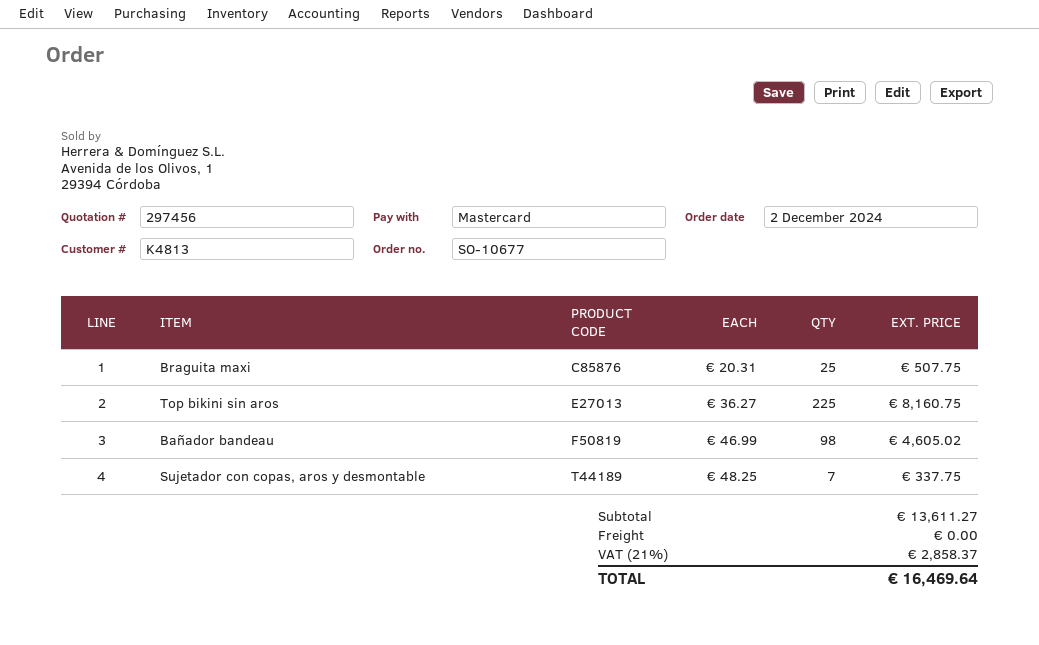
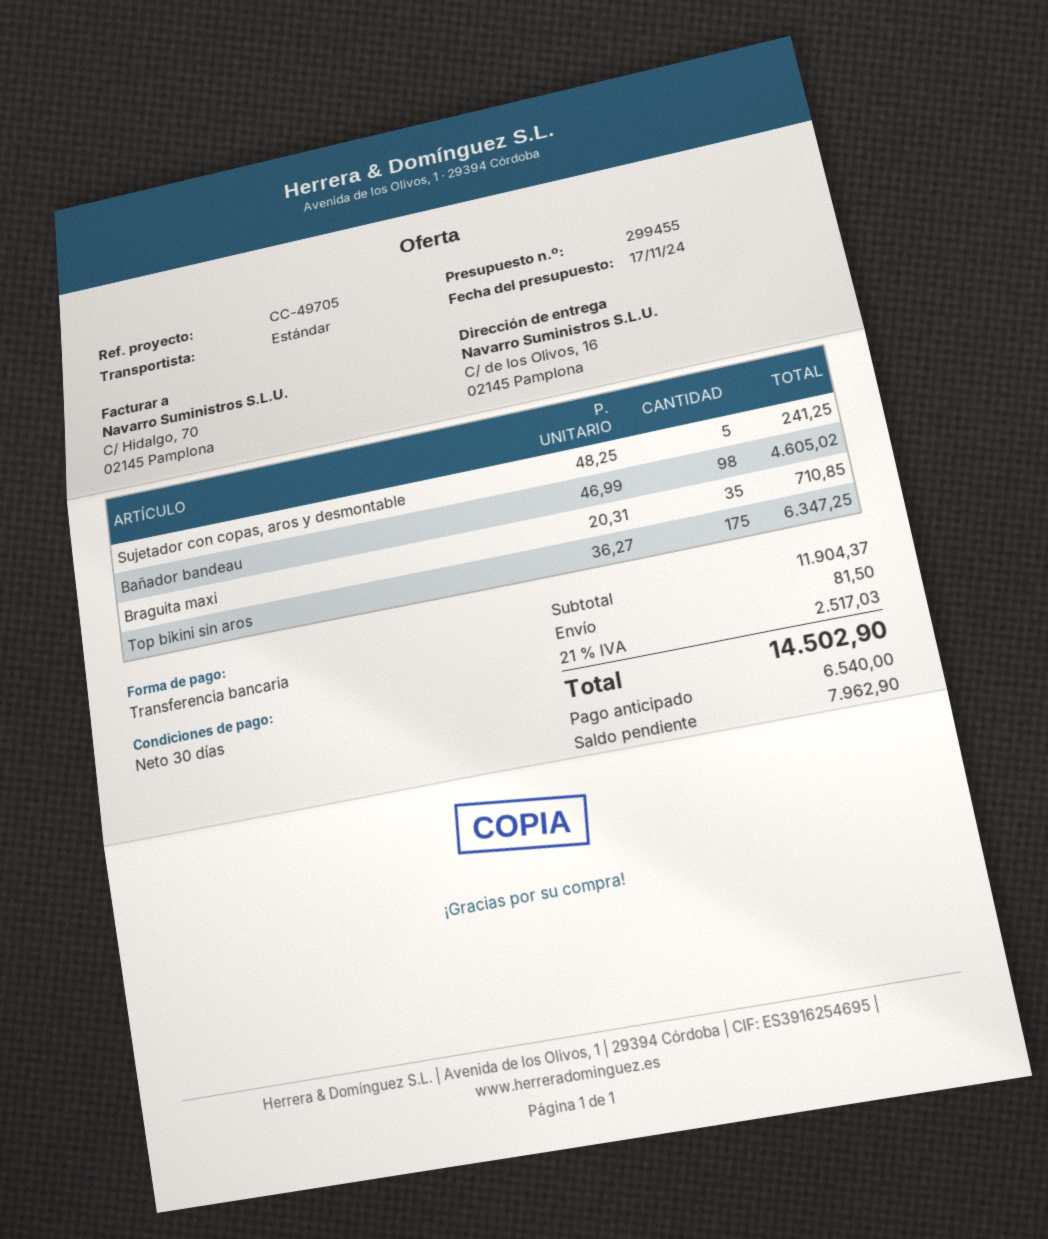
quote number: 297456 -> 299455
payment method: Mastercard -> bank transfer
Braguita maxi: 25 x 20.31 = 507.75 -> 35 x 20.31 = 710.85
Top bikini sin aros: 225 x 36.27 = 8160.75 -> 175 x 36.27 = 6347.25
Sujetador con copas, aros y desmontable: 7 x 48.25 = 337.75 -> 5 x 48.25 = 241.25
subtotal: 13611.27 -> 11904.37
shipping: 0.00 -> 81.50
tax: 21% = 2858.37 -> 21% = 2517.03
total: 16469.64 -> 14502.90

